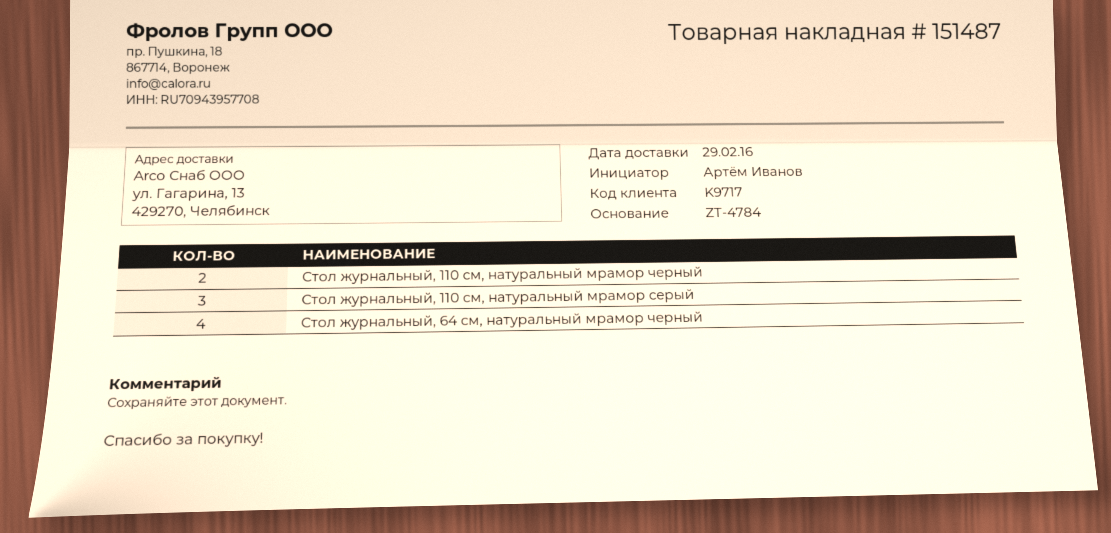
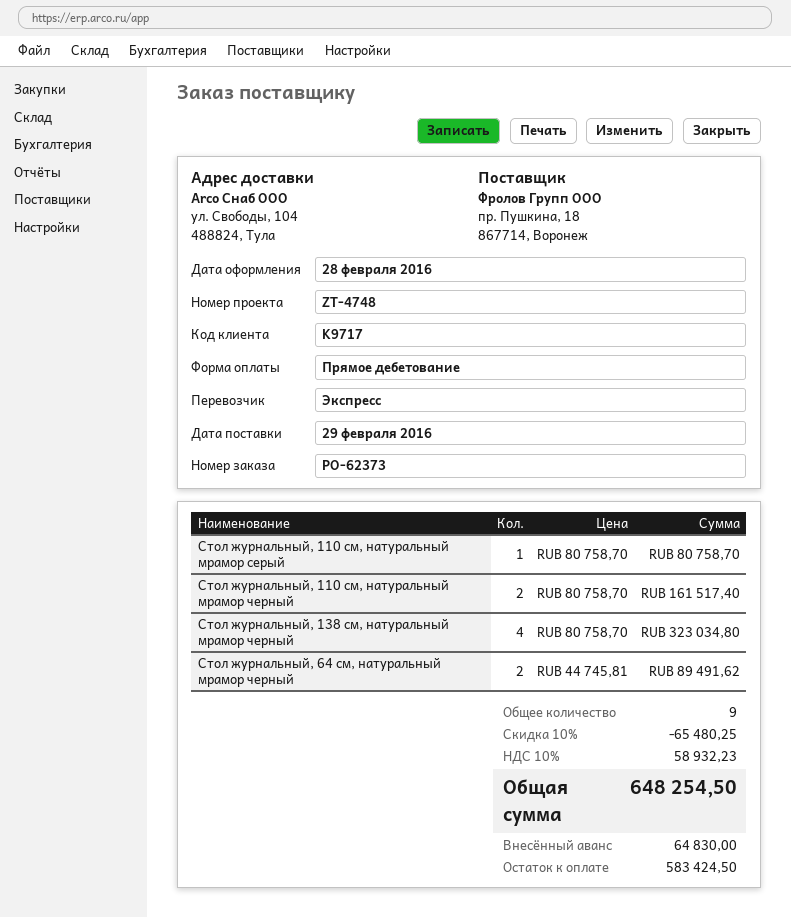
reference: ZT-4784 -> ZT-4748
ship to: ул. Гагарина, 13, 429270, Челябинск -> ул. Свободы, 104, 488824, Тула
Стол журнальный, 110 см, натуральный мрамор серый: 3 -> 1
Стол журнальный, 64 см, натуральный мрамор черный: 4 -> 2
Стол журнальный, 138 см, натуральный мрамор черный: none -> 4

